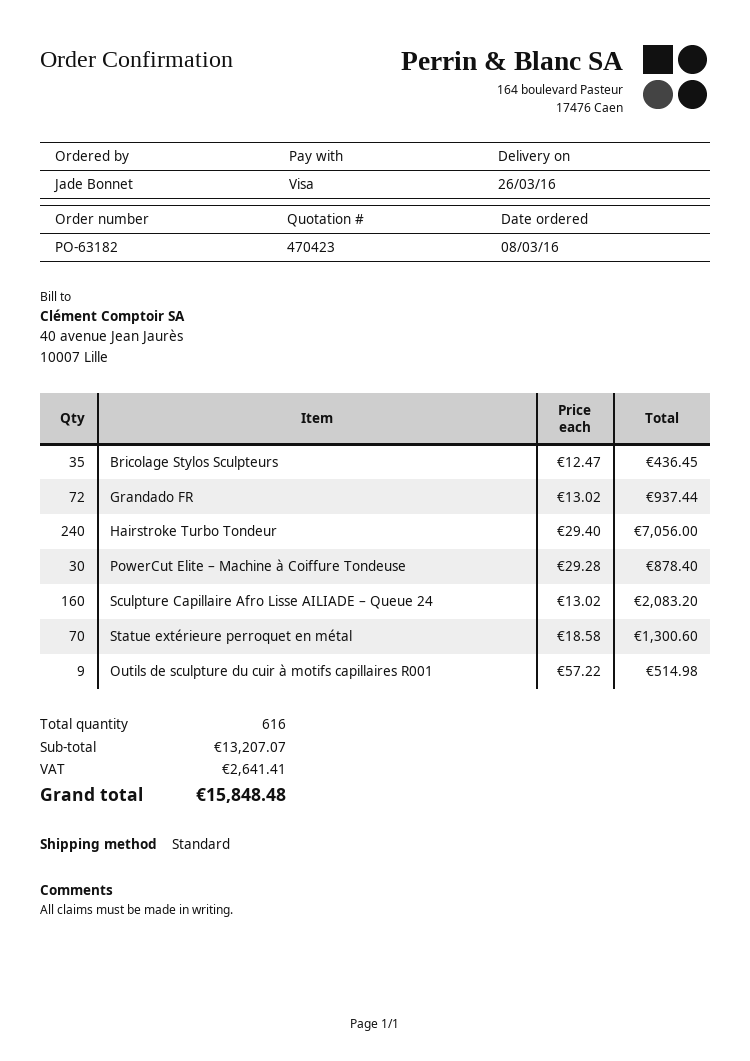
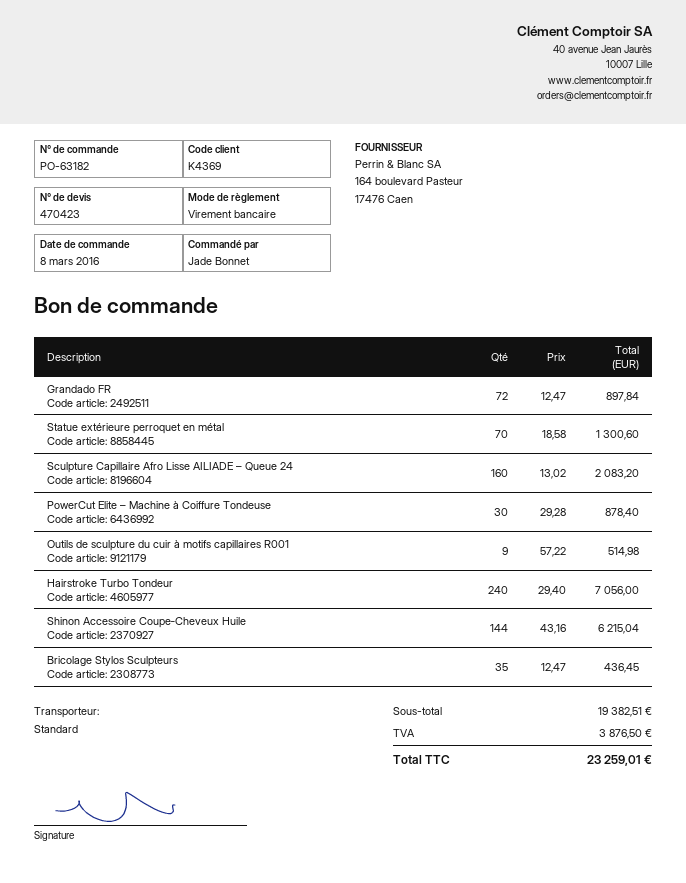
payment method: Visa -> bank transfer
Grandado FR: 72 x 13.02 = 937.44 -> 72 x 12.47 = 897.84
Shinon Accessoire Coupe‑Cheveux Huile: none -> 144 x 43.16 = 6215.04
subtotal: 13207.07 -> 19382.51
tax: 2641.41 -> 3876.50
total: 15848.48 -> 23259.01

